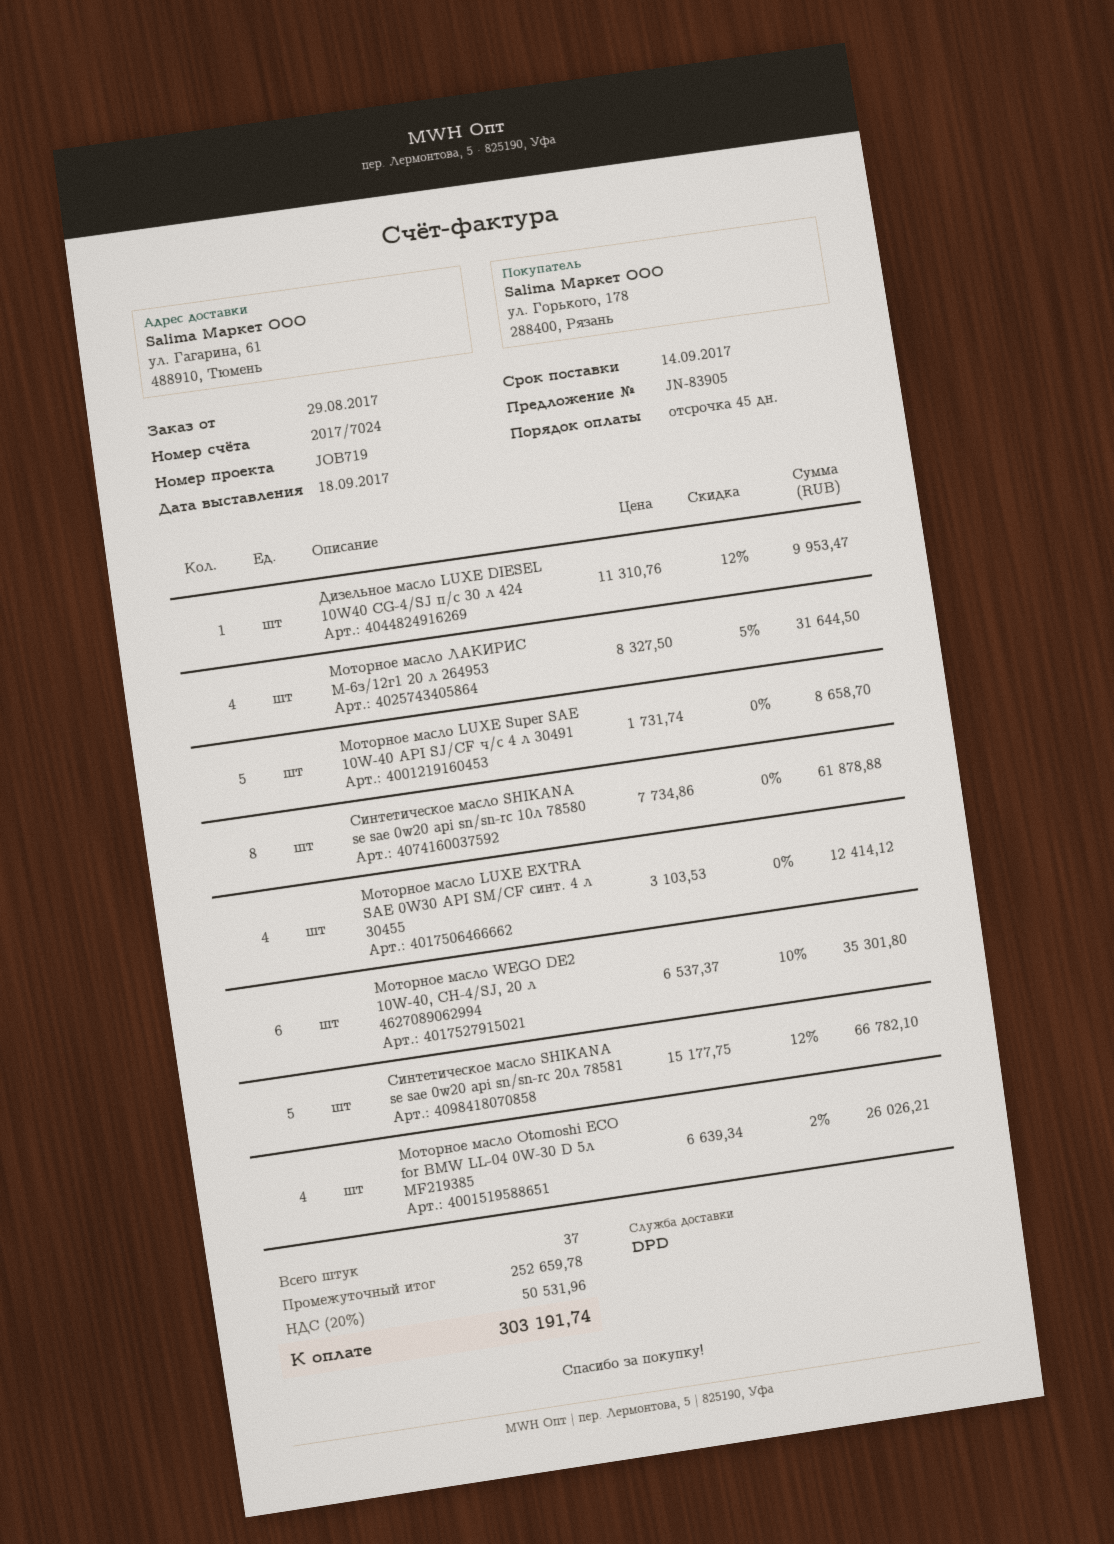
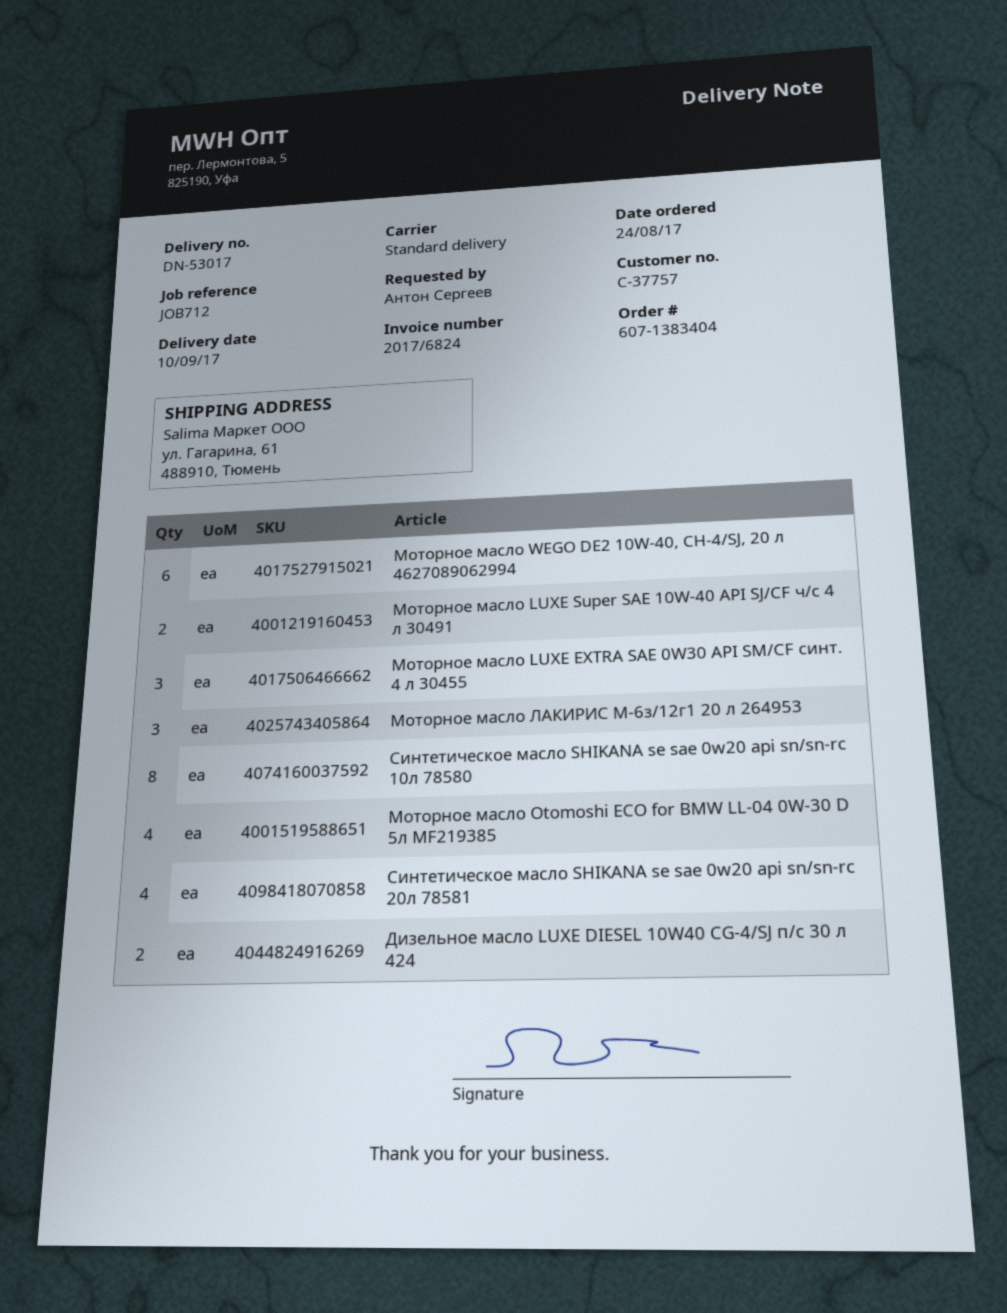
order date: 2017-08-29 -> 2017-08-24
delivery date: 2017-09-14 -> 2017-09-10
invoice number: 2017/7024 -> 2017/6824
reference: JOB719 -> JOB712
shipping method: DPD -> standard
Дизельное масло LUXЕ DIESEL 10W40 CG-4/SJ п/с 30 л 424: 1 -> 2
Моторное масло ЛАКИРИС М-6з/12г1 20 л 264953: 4 -> 3
Моторное масло LUXЕ Super SAE 10W-40 API SJ/CF ч/с 4 л 30491: 5 -> 2
Моторное масло LUXE EXTRA SAE 0W30 API SM/CF синт. 4 л 30455: 4 -> 3
Синтетическое масло SHIKANA se sae 0w20 api sn/sn-rc 20л 78581: 5 -> 4

